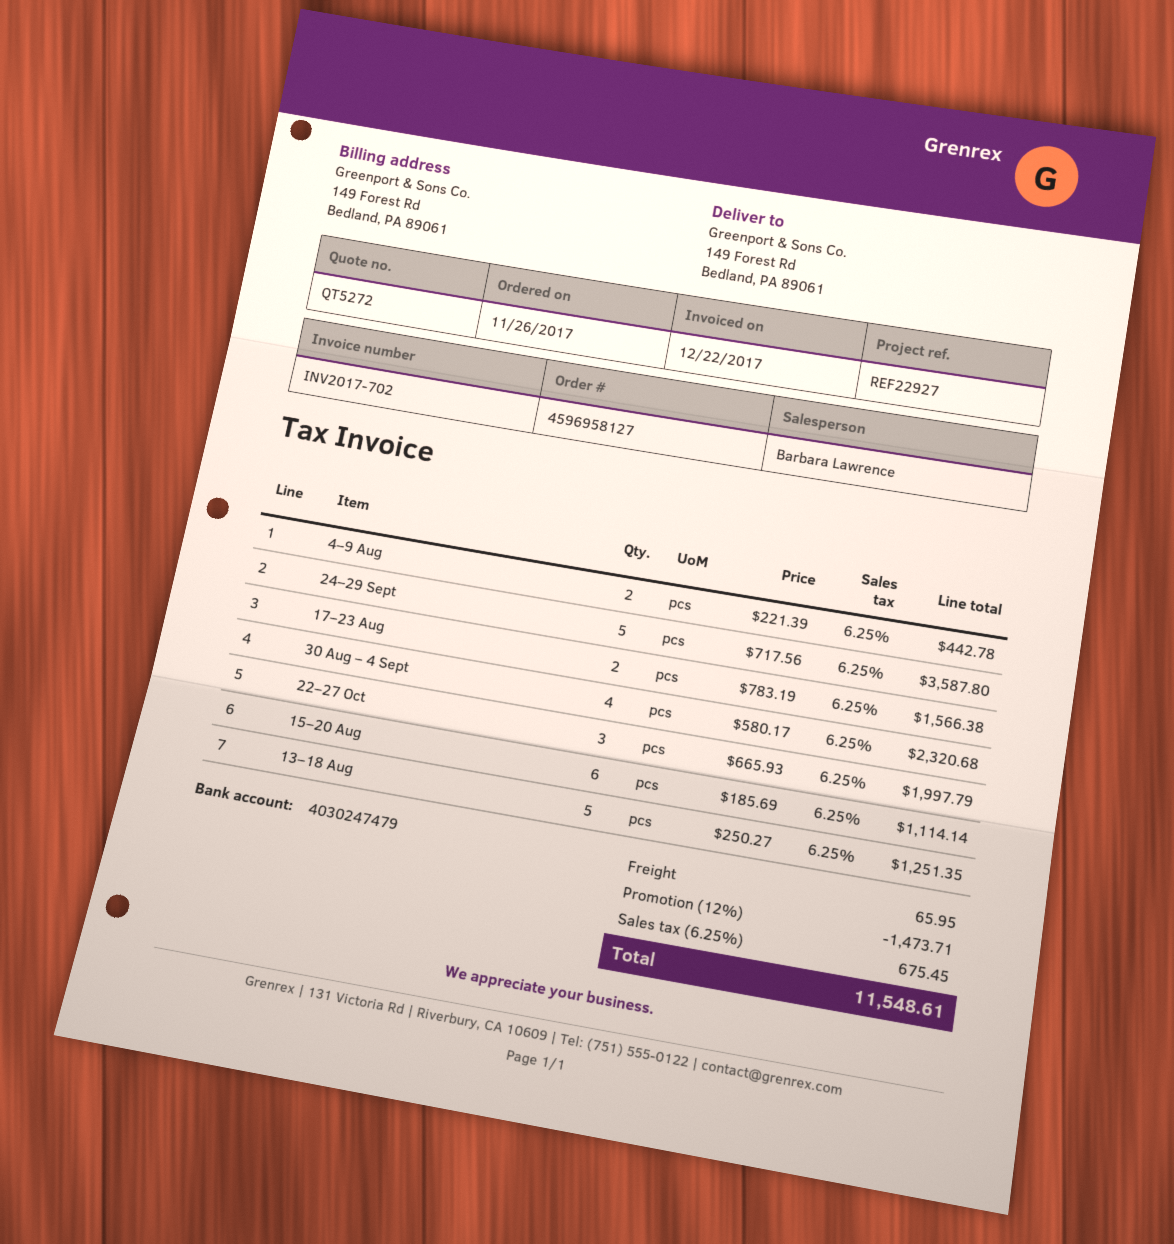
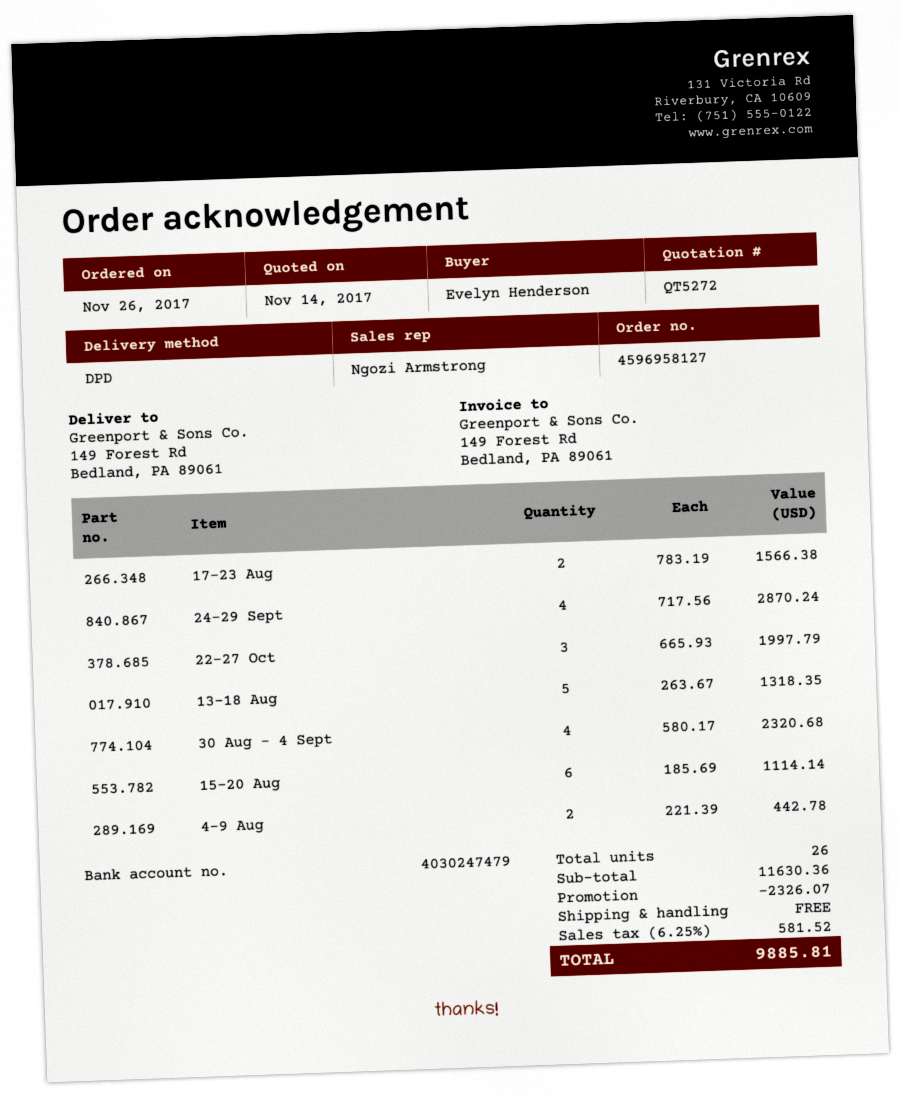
sales rep: Barbara Lawrence -> Ngozi Armstrong
24–29 Sept: 5 x 717.56 = 3587.80 -> 4 x 717.56 = 2870.24
13–18 Aug: 5 x 250.27 = 1251.35 -> 5 x 263.67 = 1318.35
discount: 1473.71 -> 2326.07
shipping: 65.95 -> 0.00
tax: 6.25% = 675.45 -> 6.25% = 581.52
total: 11548.61 -> 9885.81

